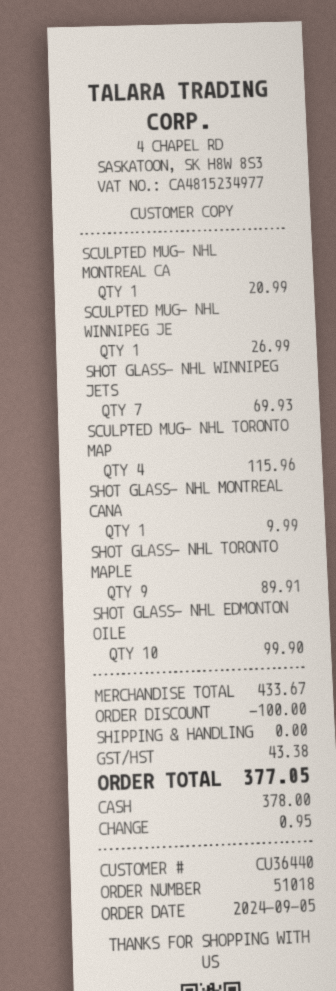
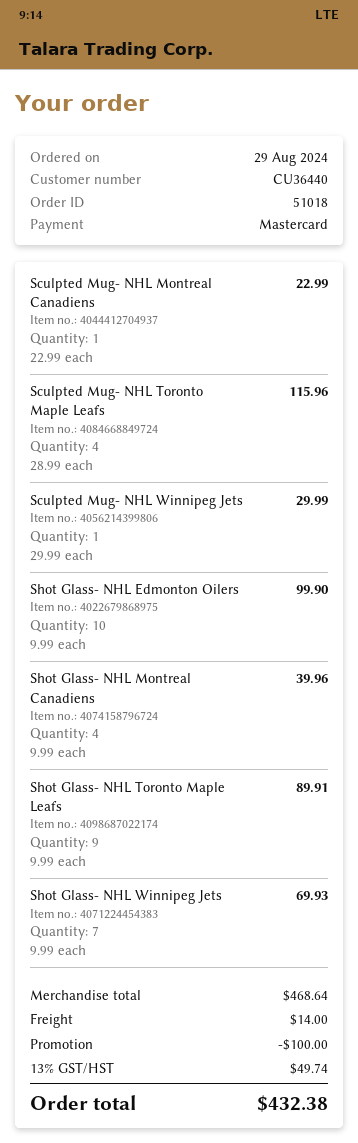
order date: 2024-09-05 -> 2024-08-29
payment method: cash -> Mastercard
SCULPTED MUG- NHL MONTREAL CA: 1 for 20.99 -> 1 for 22.99
SCULPTED MUG- NHL WINNIPEG JE: 1 for 26.99 -> 1 for 29.99
SHOT GLASS- NHL MONTREAL CANA: 1 for 9.99 -> 4 for 39.96
subtotal: 433.67 -> 468.64
shipping: 0.00 -> 14.00
tax: 43.38 -> 49.74
total: 377.05 -> 432.38

